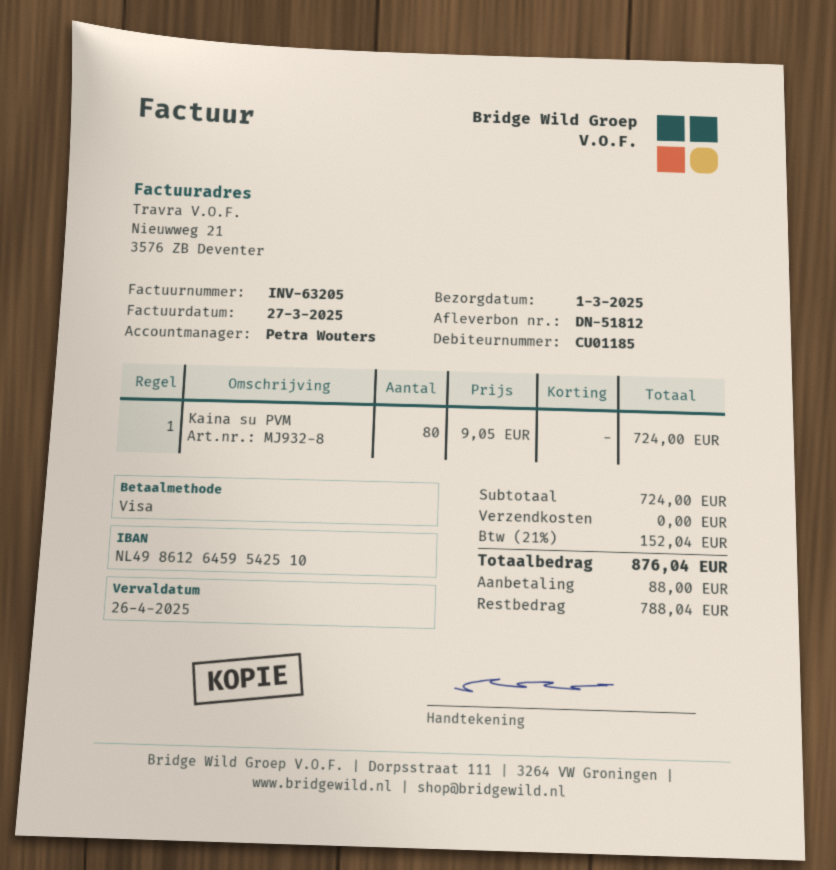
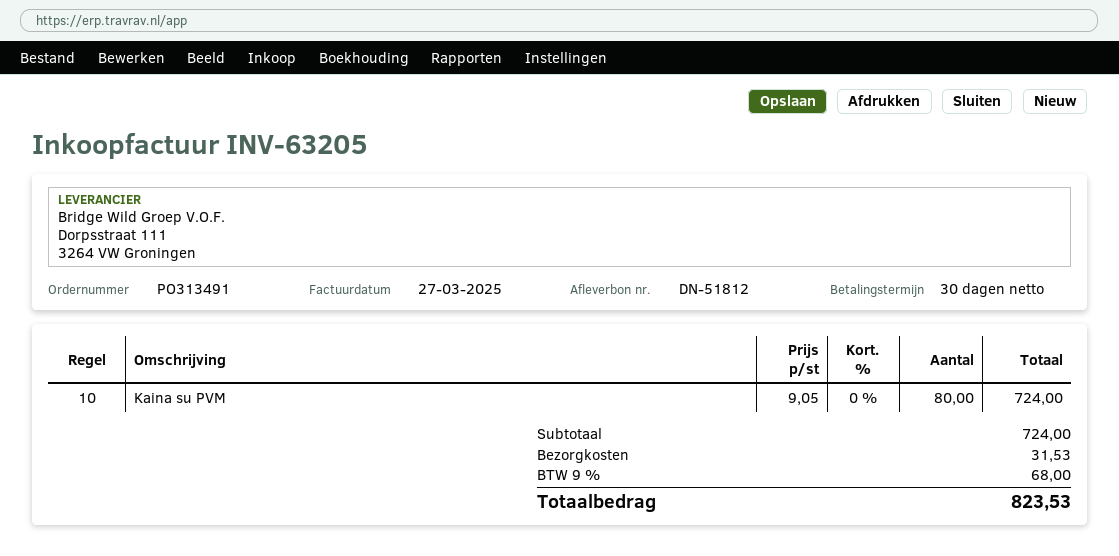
shipping: 0.00 -> 31.53
tax: 21% = 152.04 -> 9% = 68.00
total: 876.04 -> 823.53

